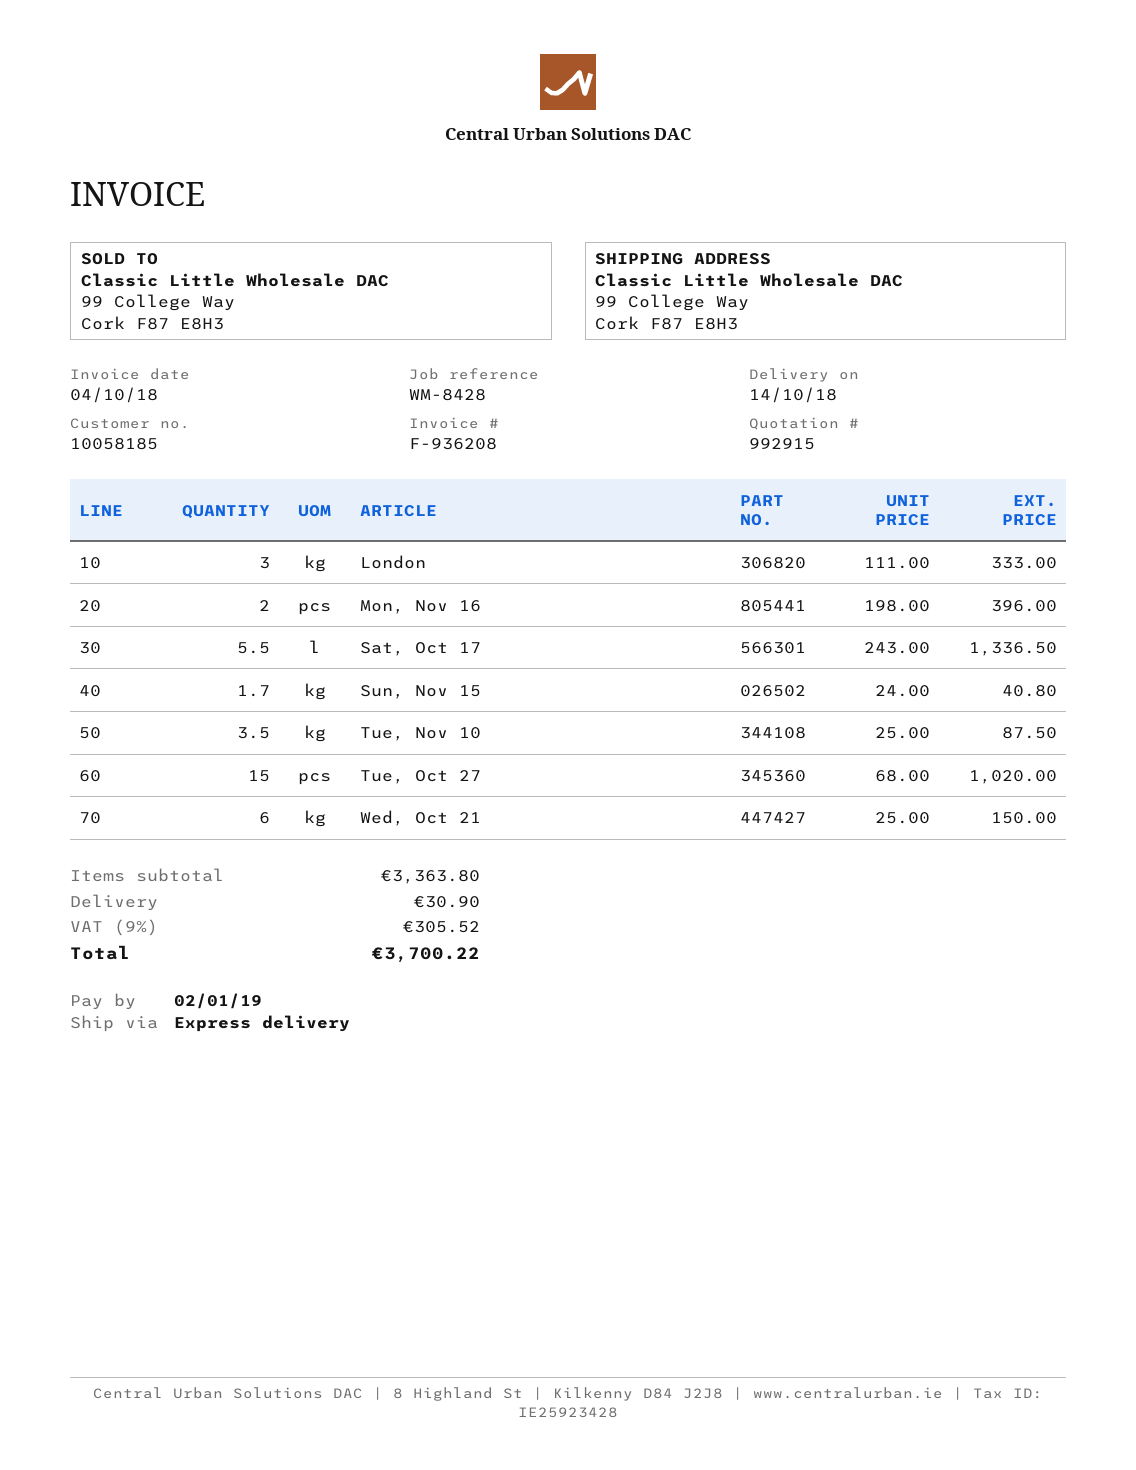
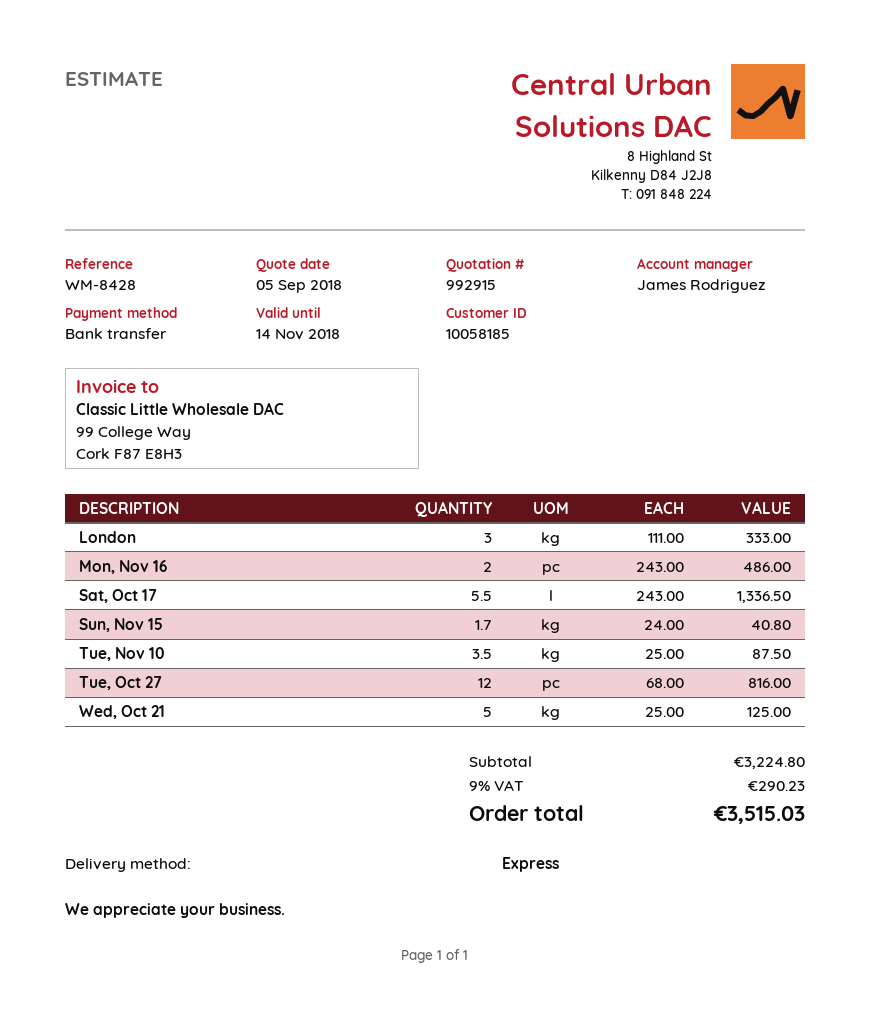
Mon, Nov 16: 2 x 198.00 = 396.00 -> 2 x 243.00 = 486.00
Tue, Oct 27: 15 x 68.00 = 1020.00 -> 12 x 68.00 = 816.00
Wed, Oct 21: 6 x 25.00 = 150.00 -> 5 x 25.00 = 125.00
subtotal: 3363.80 -> 3224.80
shipping: 30.90 -> none
tax: 9% = 305.52 -> 9% = 290.23
total: 3700.22 -> 3515.03

